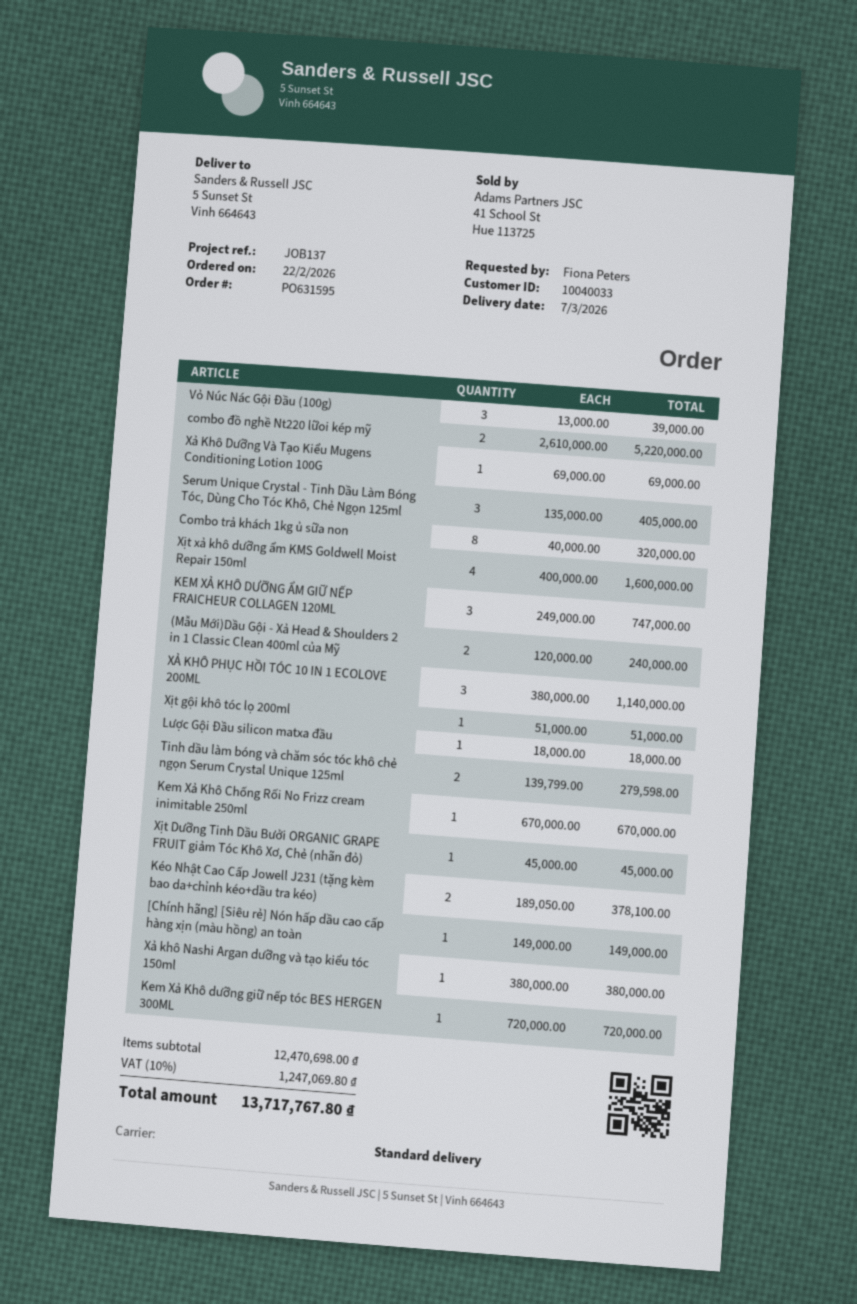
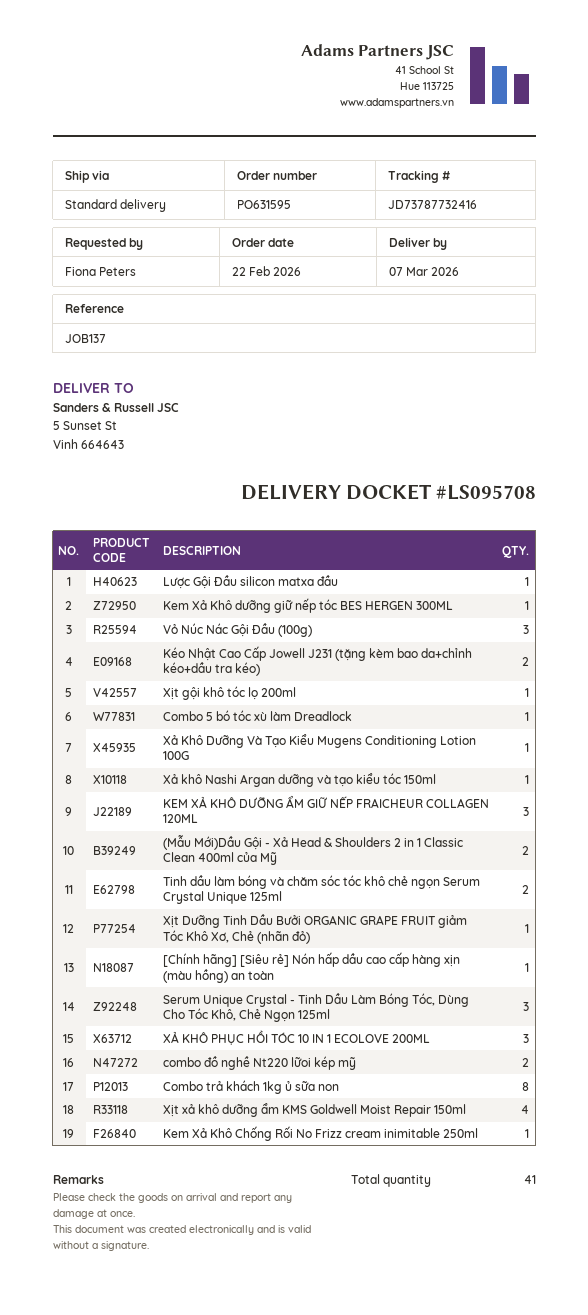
Combo 5 bó tóc xù làm Dreadlock: none -> 1

